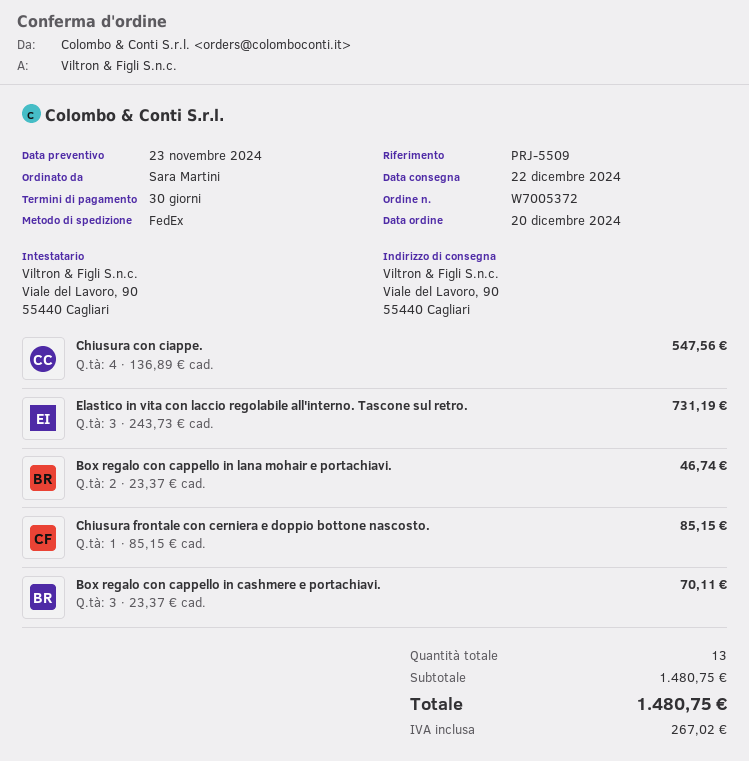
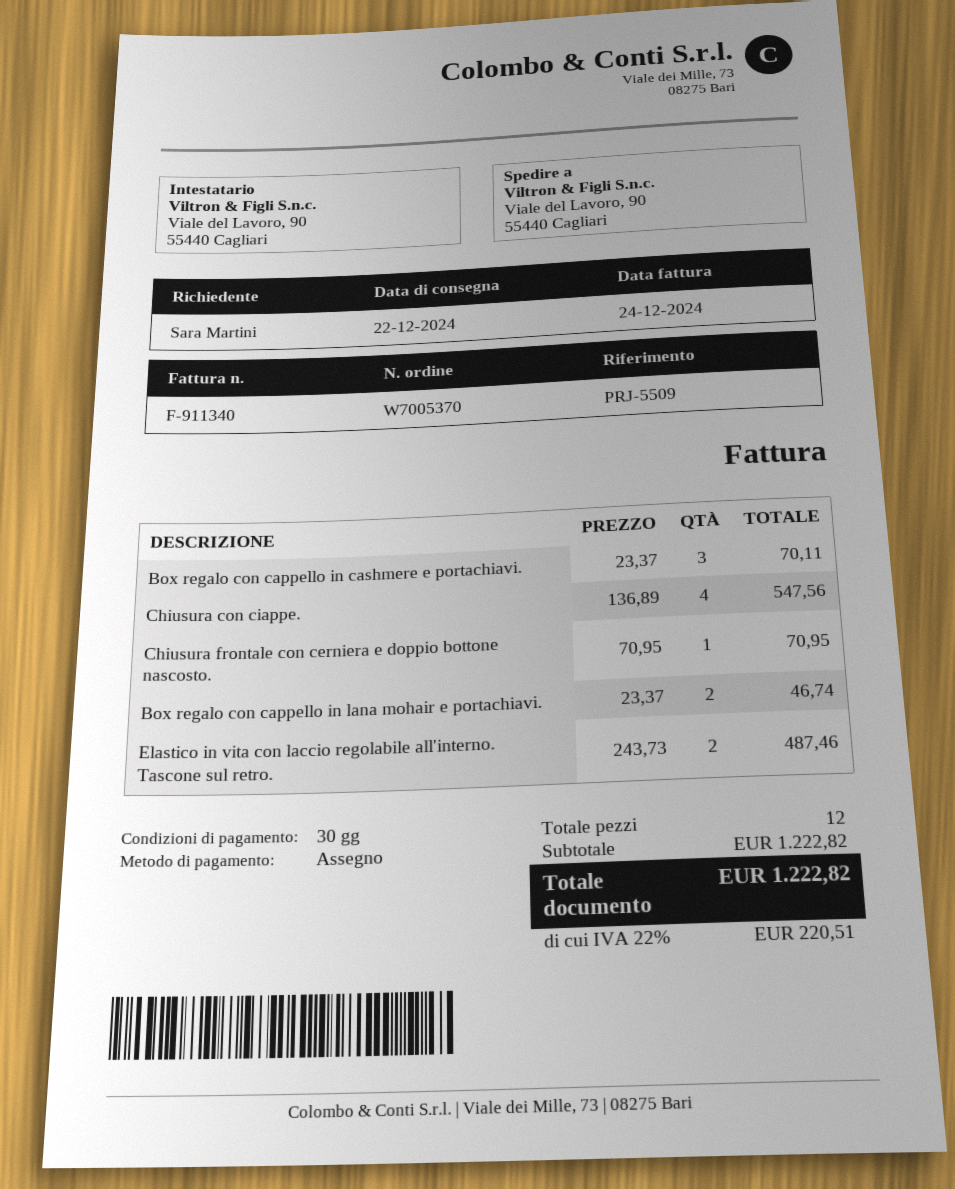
order number: W7005372 -> W7005370
Elastico in vita con laccio regolabile all'interno. Tascone sul retro.: 3 x 243.73 = 731.19 -> 2 x 243.73 = 487.46
Chiusura frontale con cerniera e doppio bottone nascosto.: 1 x 85.15 = 85.15 -> 1 x 70.95 = 70.95
total quantity: 13 -> 12
subtotal: 1480.75 -> 1222.82
tax: 267.02 -> 220.51
total: 1480.75 -> 1222.82

